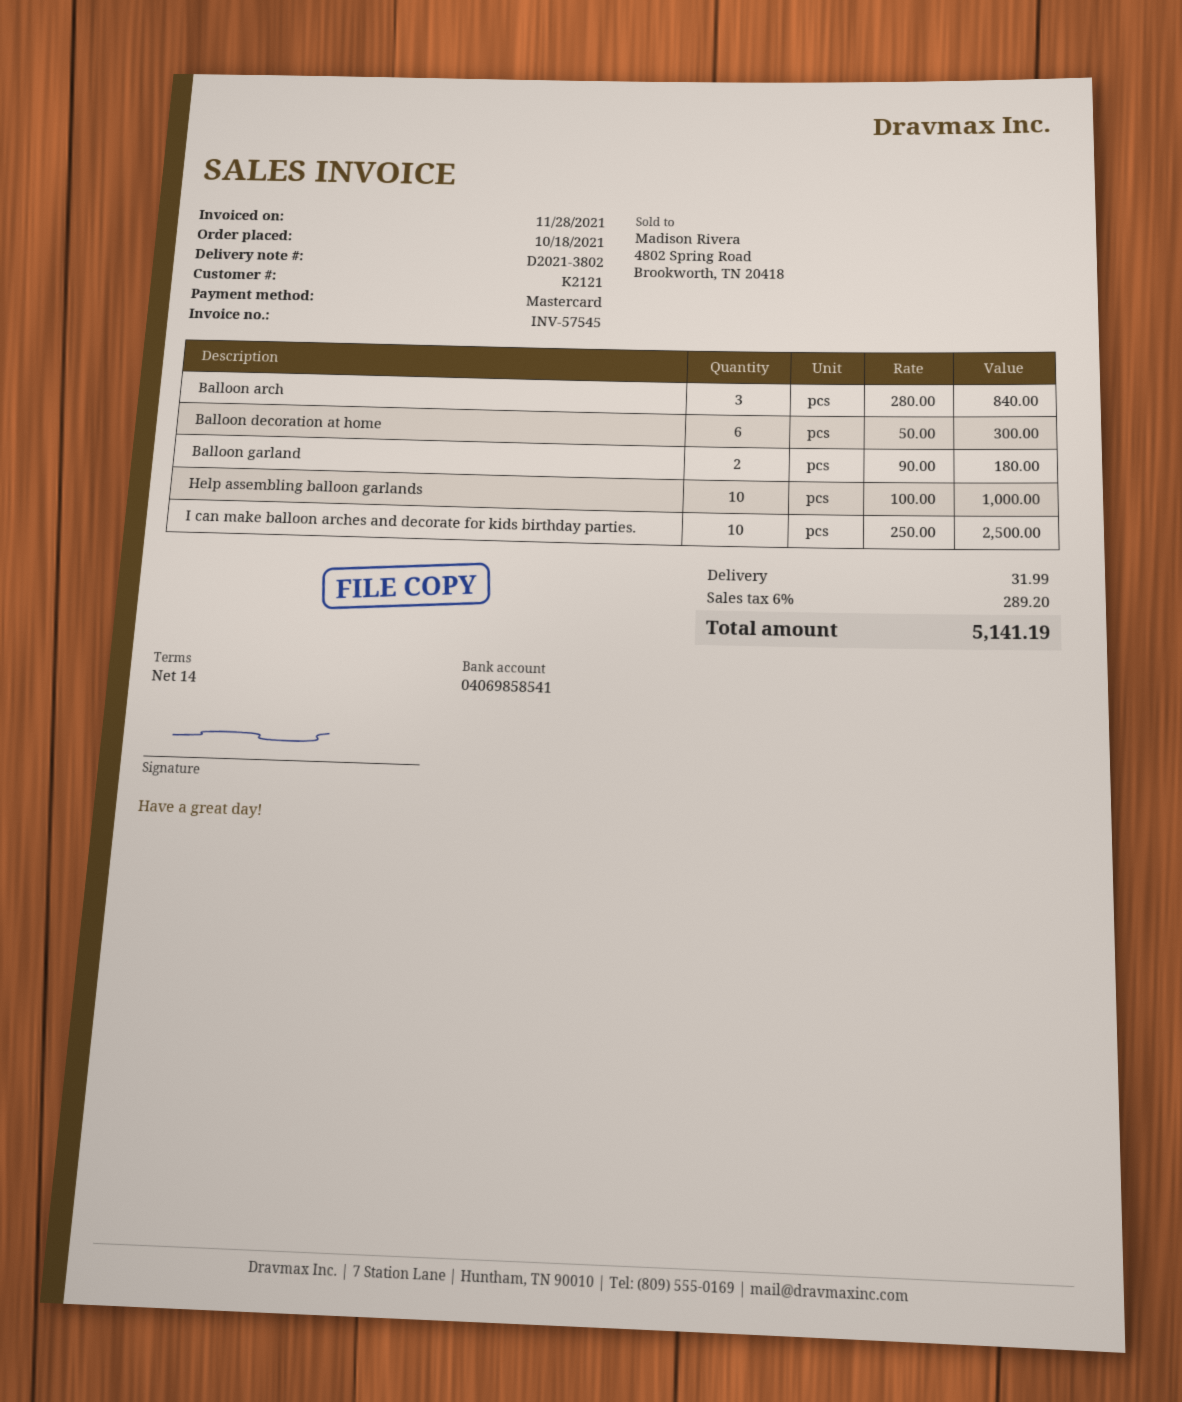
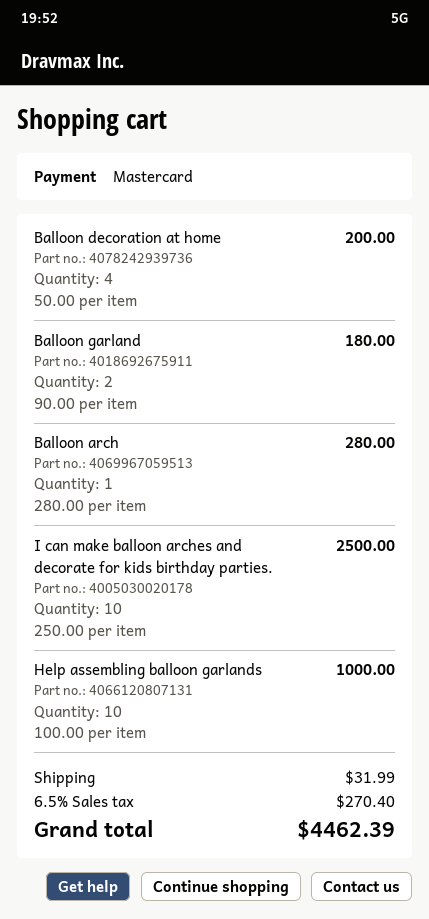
Balloon arch: 3 x 280.00 = 840.00 -> 1 x 280.00 = 280.00
Balloon decoration at home: 6 x 50.00 = 300.00 -> 4 x 50.00 = 200.00
tax: 6% = 289.20 -> 6.5% = 270.40
total: 5141.19 -> 4462.39

